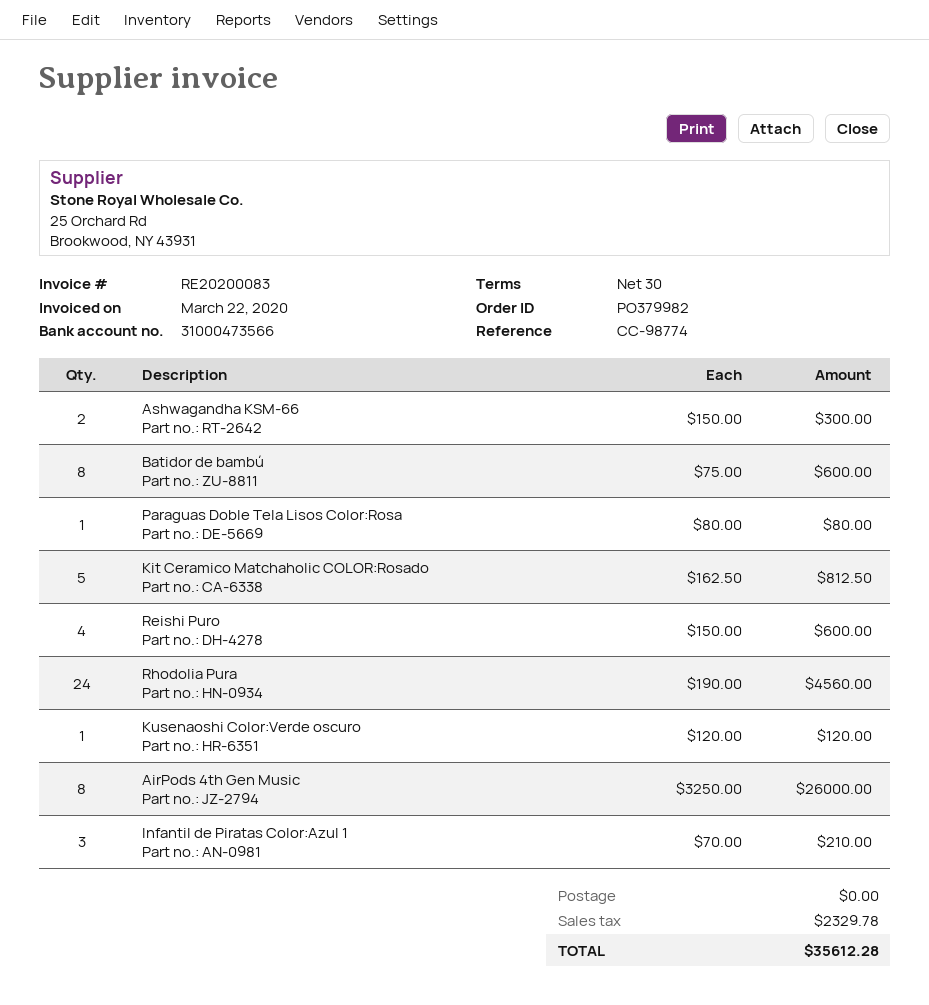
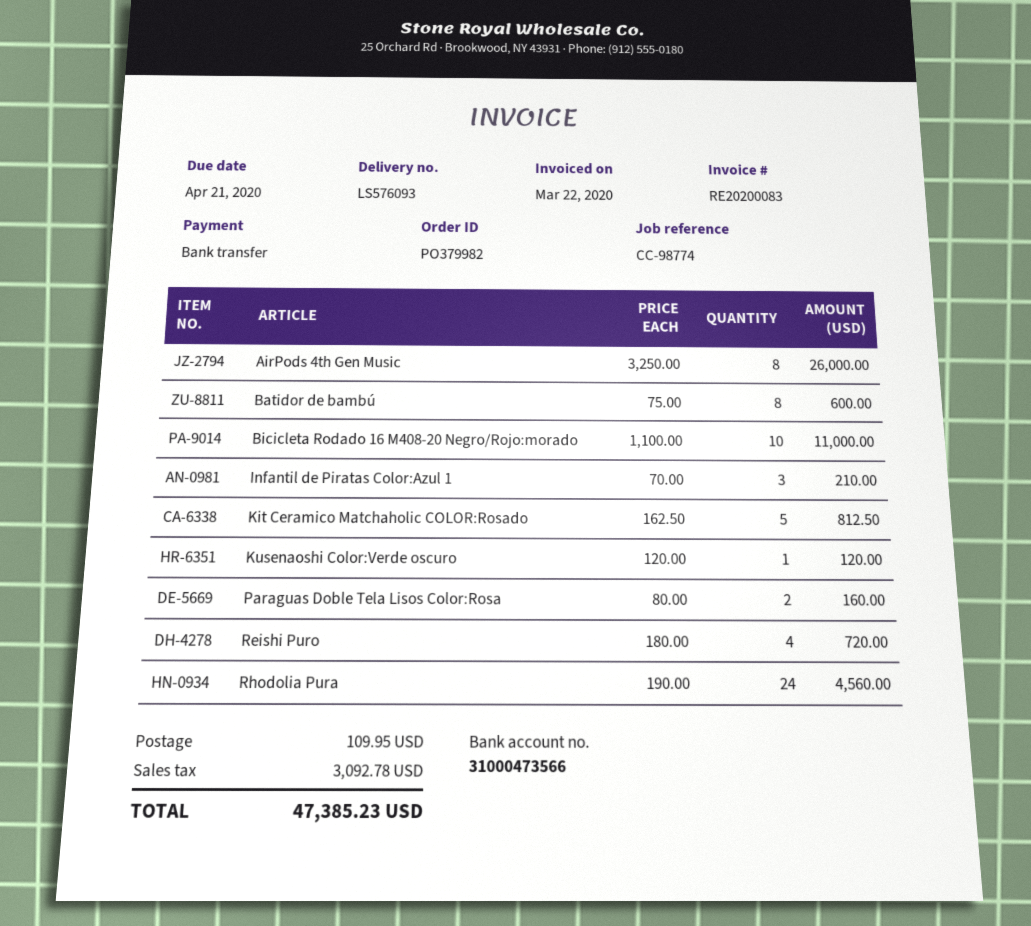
Ashwagandha KSM-66: 2 x 150.00 = 300.00 -> none
Paraguas Doble Tela Lisos Color:Rosa: 1 x 80.00 = 80.00 -> 2 x 80.00 = 160.00
Reishi Puro: 4 x 150.00 = 600.00 -> 4 x 180.00 = 720.00
Bicicleta Rodado 16 M408-20 Negro/Rojo:morado: none -> 10 x 1100.00 = 11000.00
shipping: 0.00 -> 109.95
tax: 2329.78 -> 3092.78
total: 35612.28 -> 47385.23

